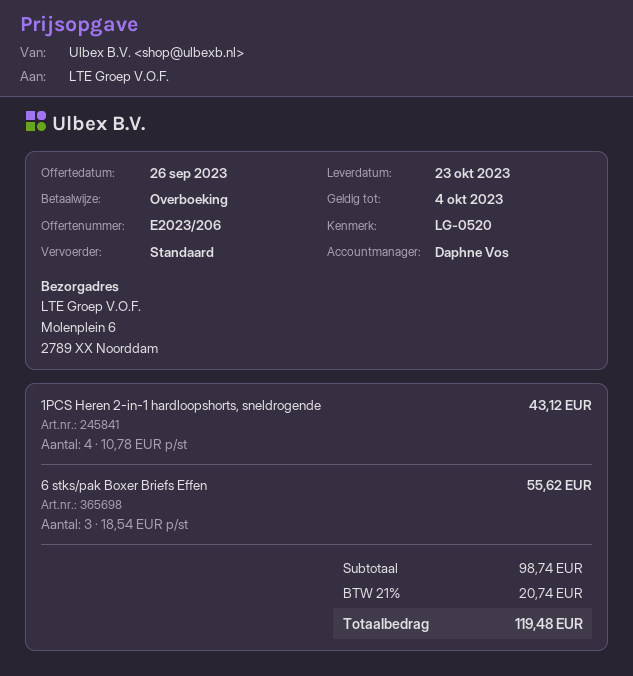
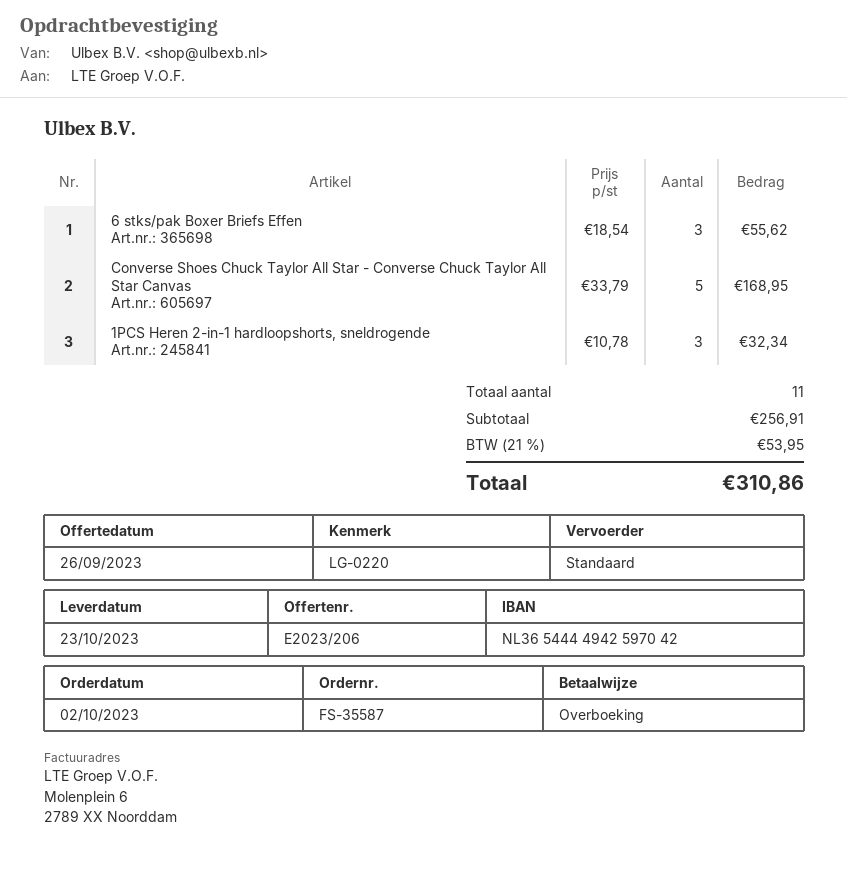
reference: LG-0520 -> LG-0220
1PCS Heren 2-in-1 hardloopshorts, sneldrogende: 4 x 10.78 = 43.12 -> 3 x 10.78 = 32.34
Converse Shoes Chuck Taylor All Star - Converse Chuck Taylor All Star Canvas: none -> 5 x 33.79 = 168.95
subtotal: 98.74 -> 256.91
tax: 21% = 20.74 -> 21% = 53.95
total: 119.48 -> 310.86

